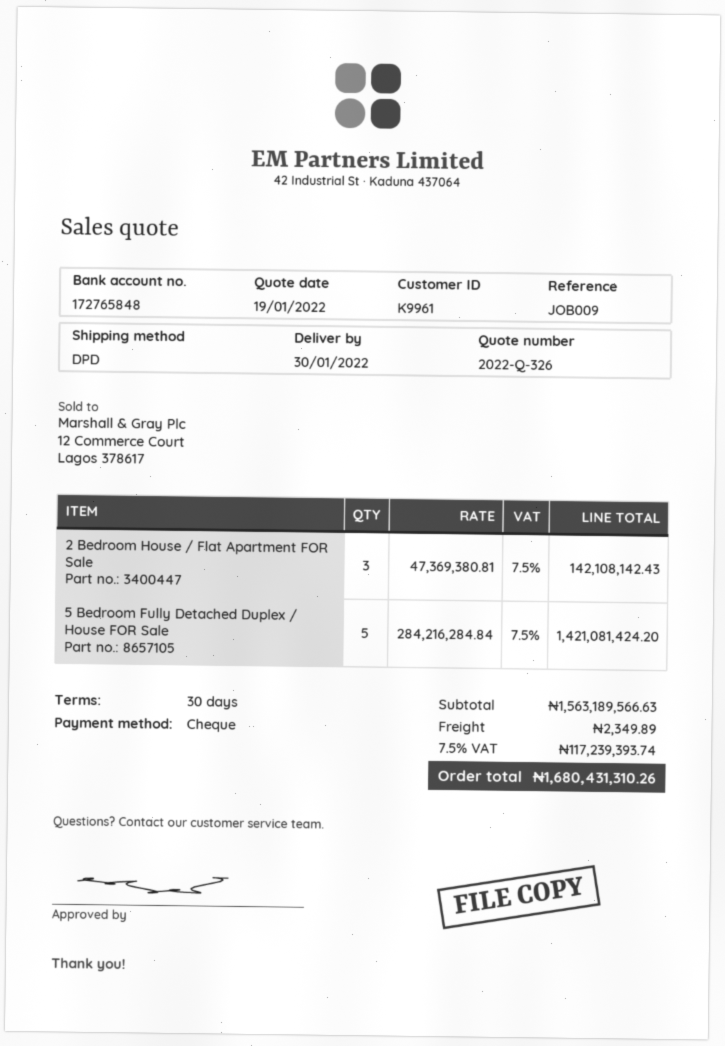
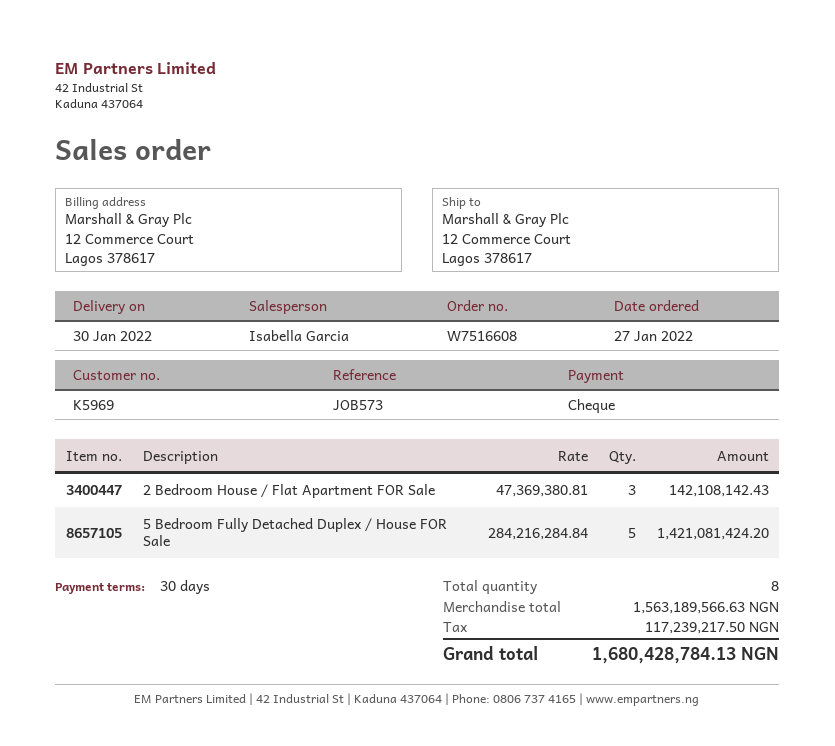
customer number: K9961 -> K5969
reference: JOB009 -> JOB573
shipping: 2349.89 -> none
tax: 117239393.74 -> 117239217.50
total: 1680431310.26 -> 1680428784.13

